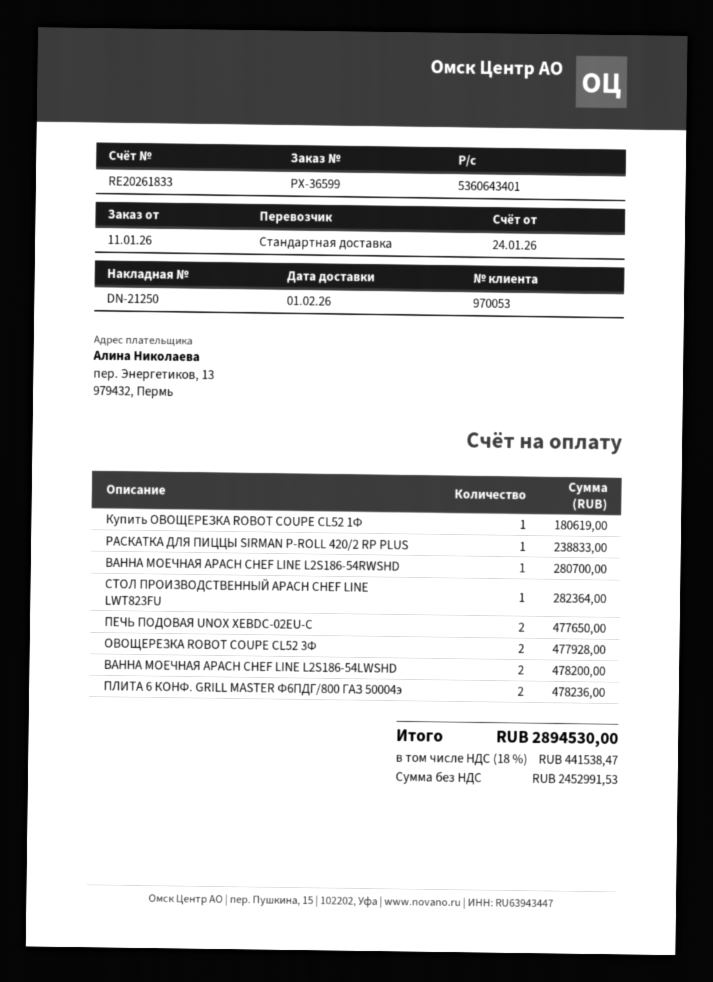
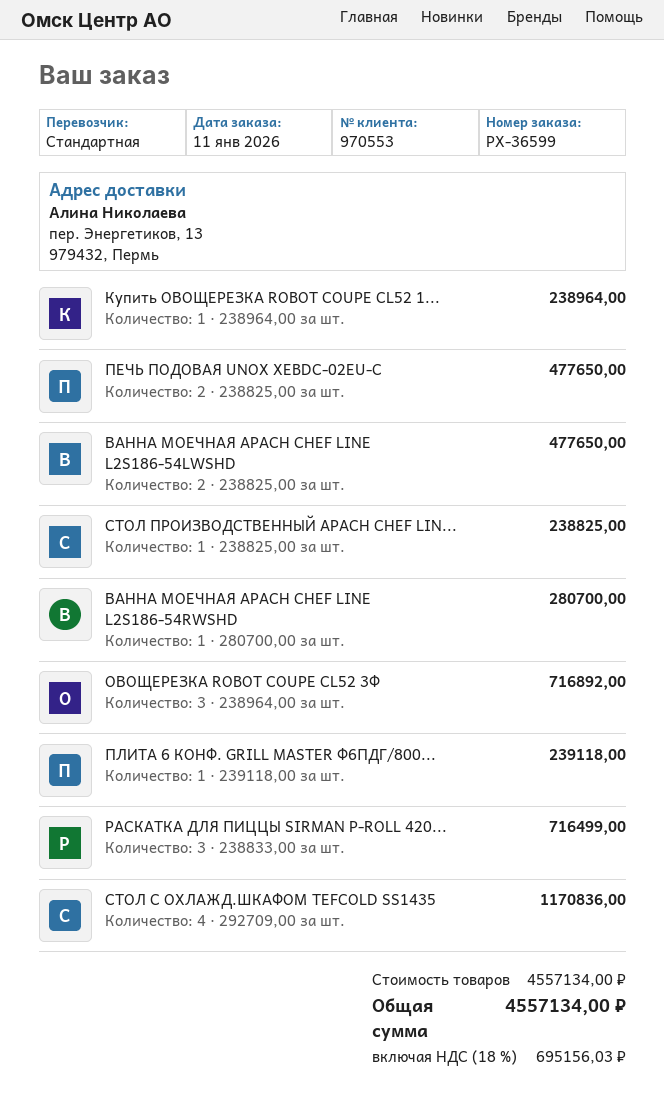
customer number: 970053 -> 970553
Купить ОВОЩЕРЕЗКА ROBOT COUPE CL52 1Ф: 1 for 180619.00 -> 1 for 238964.00
РАСКАТКА ДЛЯ ПИЦЦЫ SIRMAN P-ROLL 420/2 RP PLUS: 1 for 238833.00 -> 3 for 716499.00
СТОЛ ПРОИЗВОДСТВЕННЫЙ APACH CHEF LINE LWT823FU: 1 for 282364.00 -> 1 for 238825.00
ОВОЩЕРЕЗКА ROBOT COUPE CL52 3Ф: 2 for 477928.00 -> 3 for 716892.00
ВАННА МОЕЧНАЯ APACH CHEF LINE L2S186-54LWSHD: 2 for 478200.00 -> 2 for 477650.00
ПЛИТА 6 КОНФ. GRILL MASTER Ф6ПДГ/800 ГАЗ 50004э: 2 for 478236.00 -> 1 for 239118.00
СТОЛ С ОХЛАЖД.ШКАФОМ TEFCOLD SS1435: none -> 4 for 1170836.00
tax: 18% = 441538.47 -> 18% = 695156.03
total: 2894530.00 -> 4557134.00

